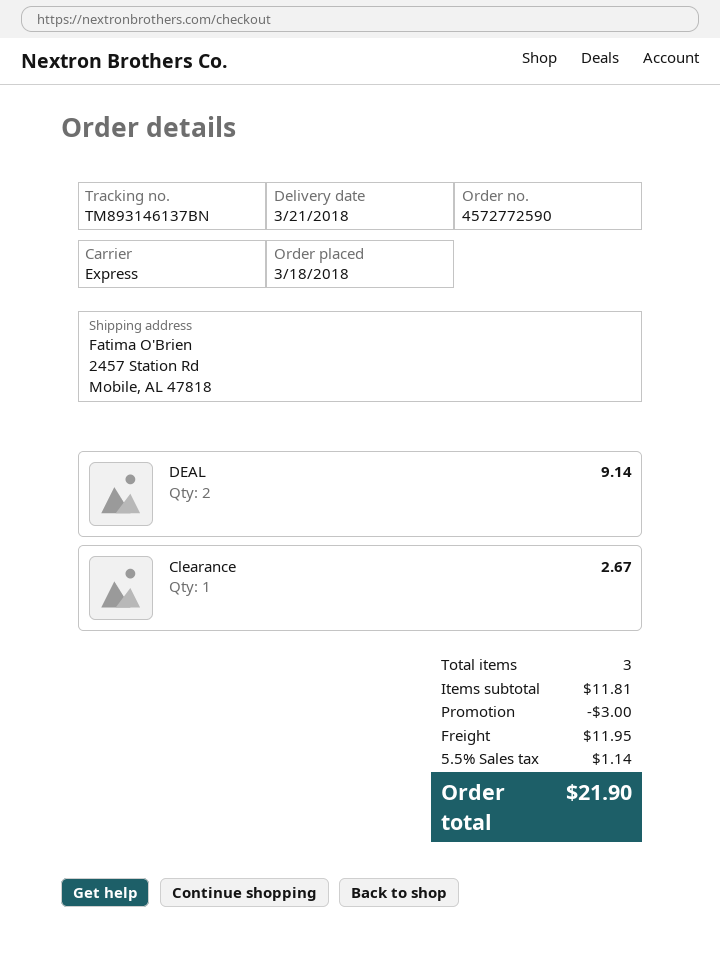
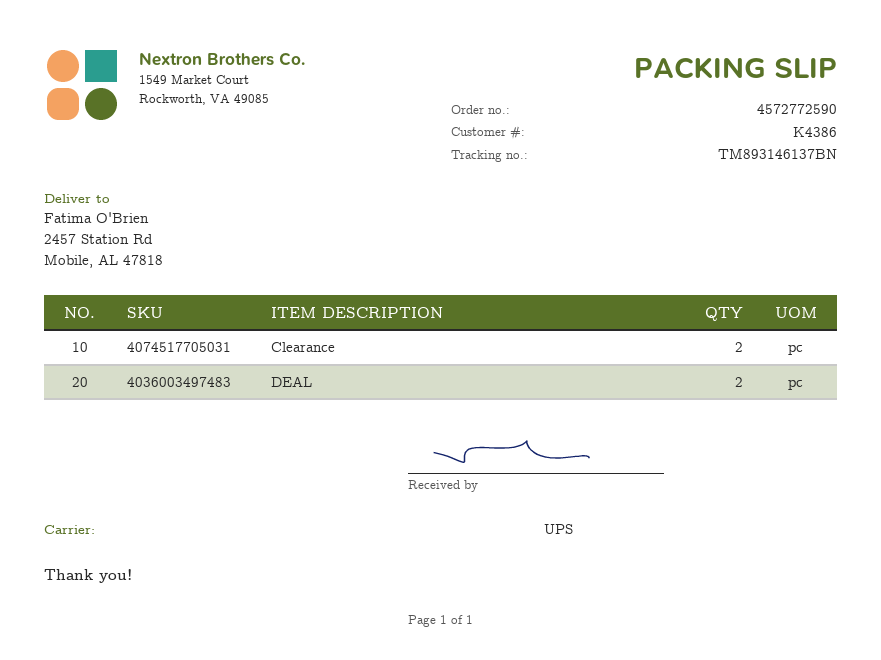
shipping method: express -> UPS
Clearance: 1 -> 2

